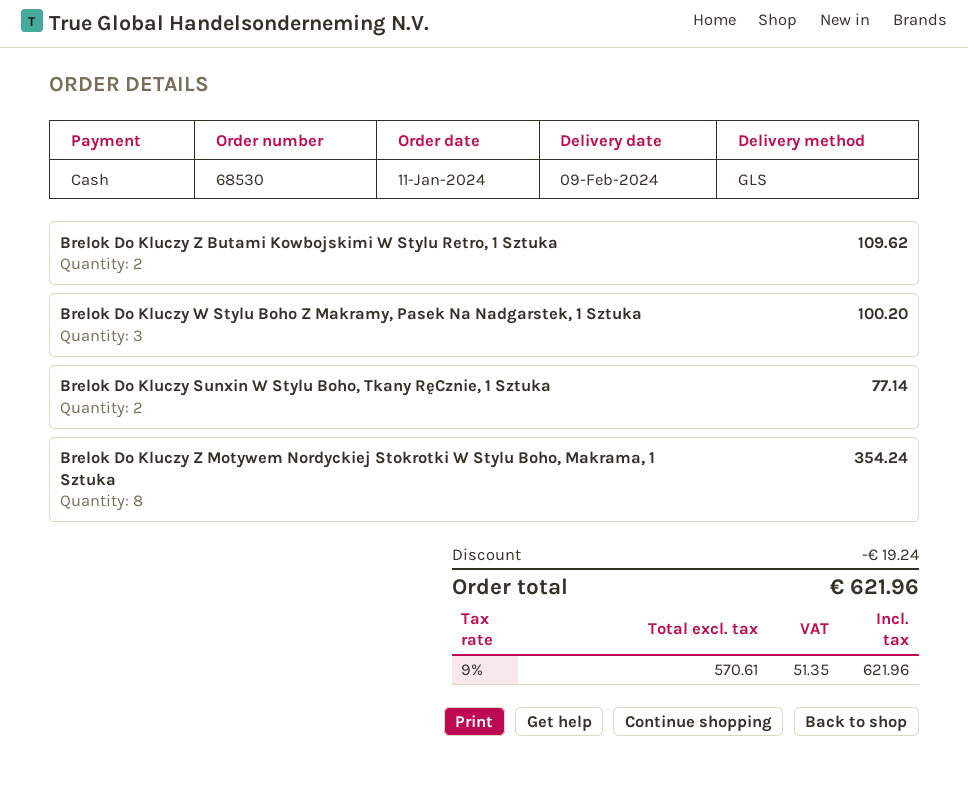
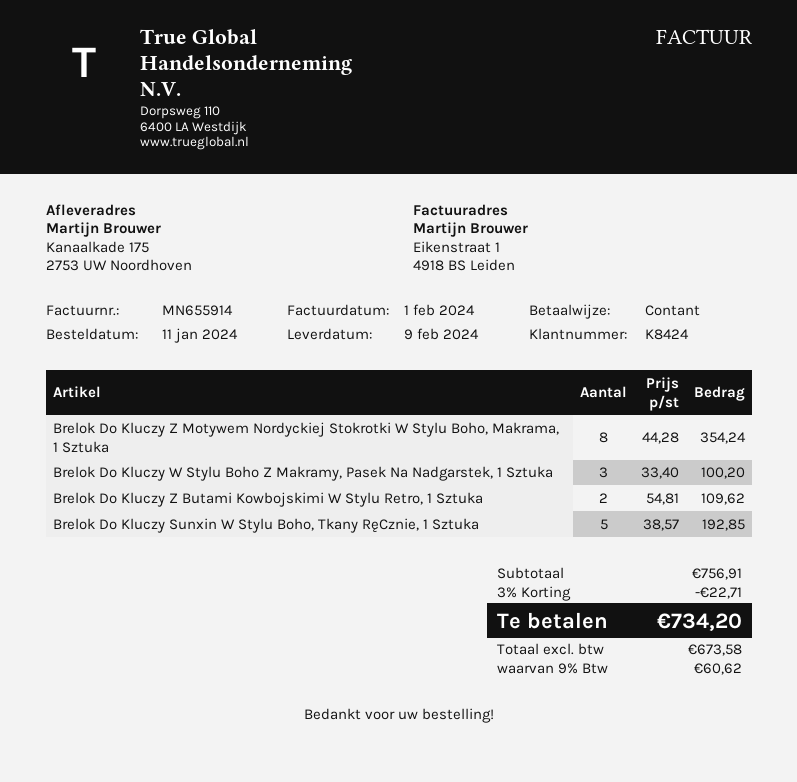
Brelok Do Kluczy Sunxin W Stylu Boho, Tkany RęCznie, 1 Sztuka: 2 for 77.14 -> 5 for 192.85
discount: 19.24 -> 22.71
net: 570.61 -> 673.58
tax: 9% = 51.35 -> 9% = 60.62
total: 621.96 -> 734.20

